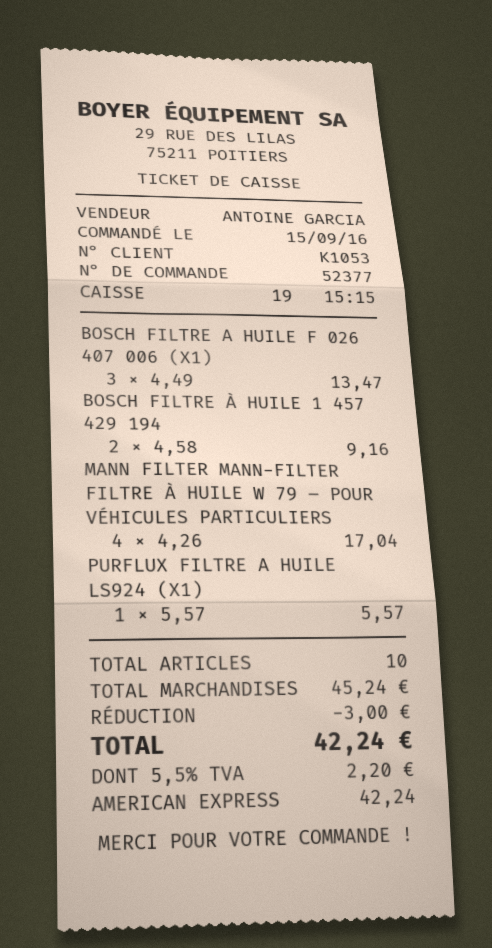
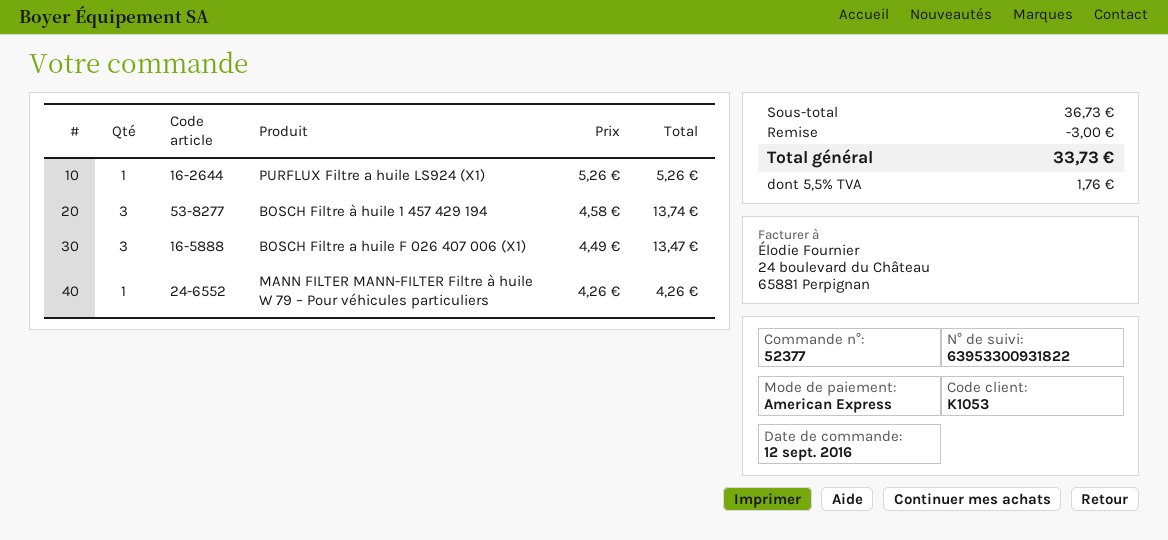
order date: 2016-09-15 -> 2016-09-12
BOSCH FILTRE À HUILE 1 457 429 194: 2 x 4.58 = 9.16 -> 3 x 4.58 = 13.74
MANN FILTER MANN-FILTER FILTRE À HUILE W 79 – POUR VÉHICULES PARTICULIERS: 4 x 4.26 = 17.04 -> 1 x 4.26 = 4.26
PURFLUX FILTRE A HUILE LS924 (X1): 1 x 5.57 = 5.57 -> 1 x 5.26 = 5.26
subtotal: 45.24 -> 36.73
tax: 5.5% = 2.20 -> 5.5% = 1.76
total: 42.24 -> 33.73

